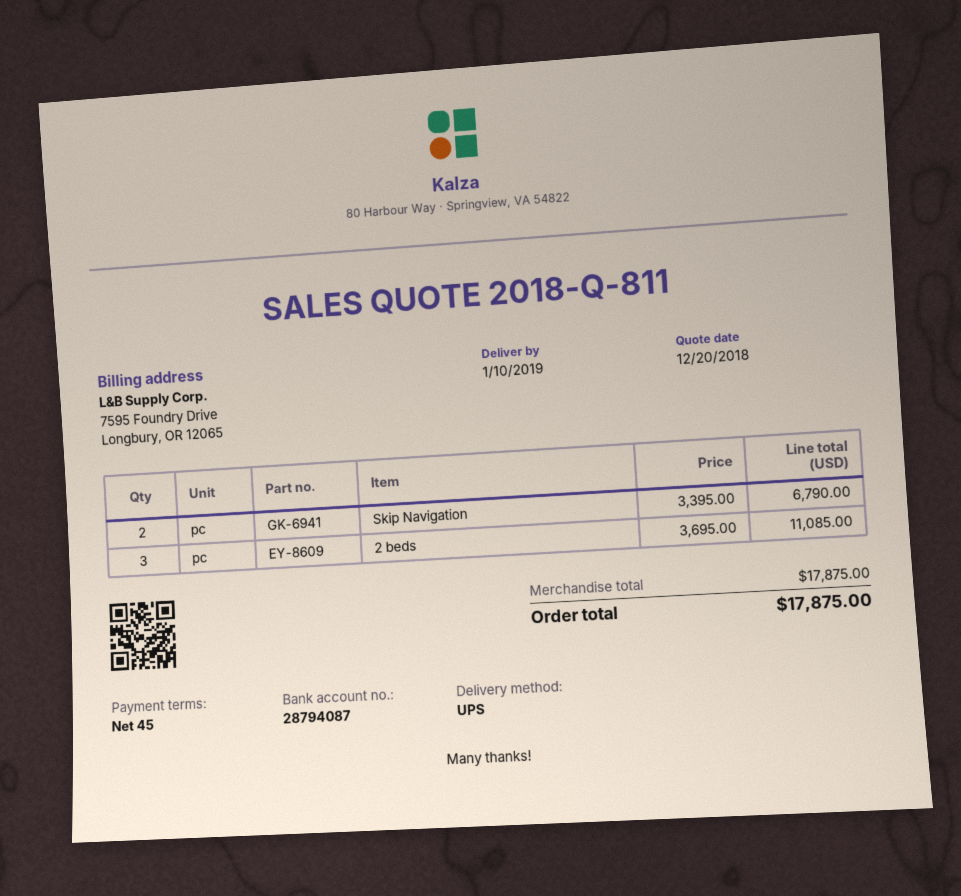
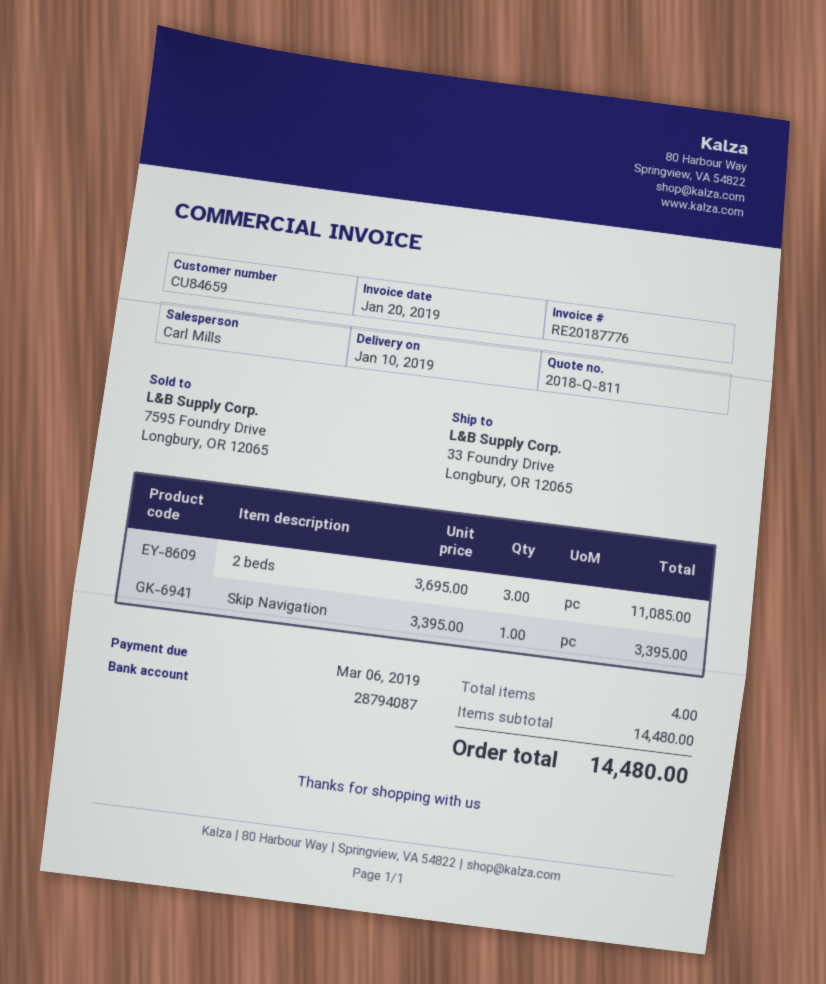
Skip Navigation: 2 x 3395.00 = 6790.00 -> 1 x 3395.00 = 3395.00
subtotal: 17875.00 -> 14480.00
total: 17875.00 -> 14480.00

